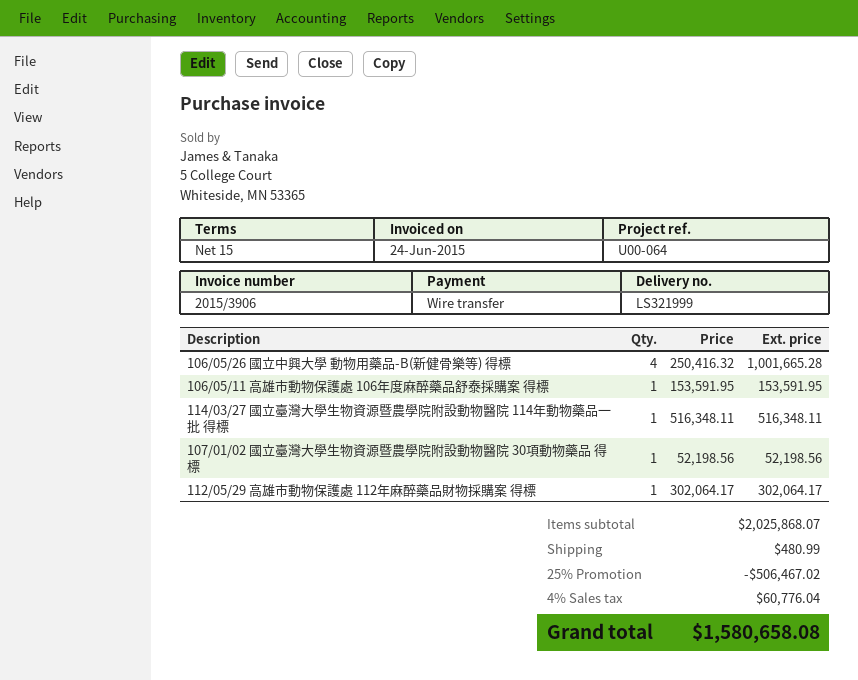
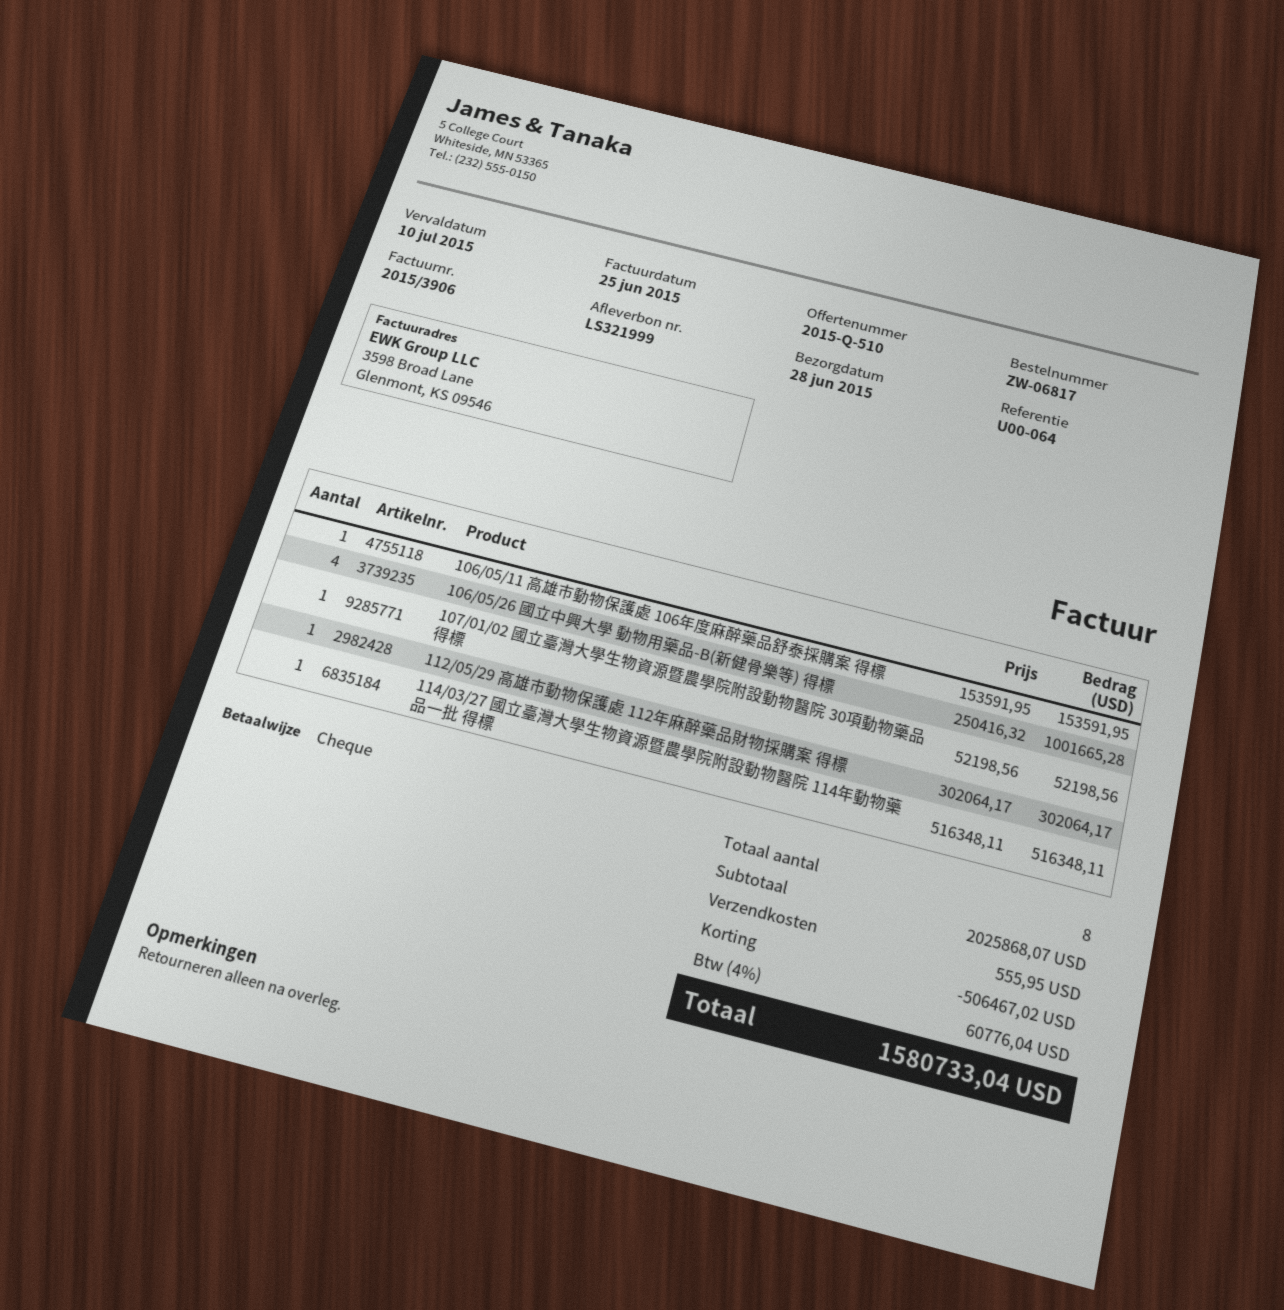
invoice date: 2015-06-24 -> 2015-06-25
payment method: bank transfer -> cheque
shipping: 480.99 -> 555.95
total: 1580658.08 -> 1580733.04

